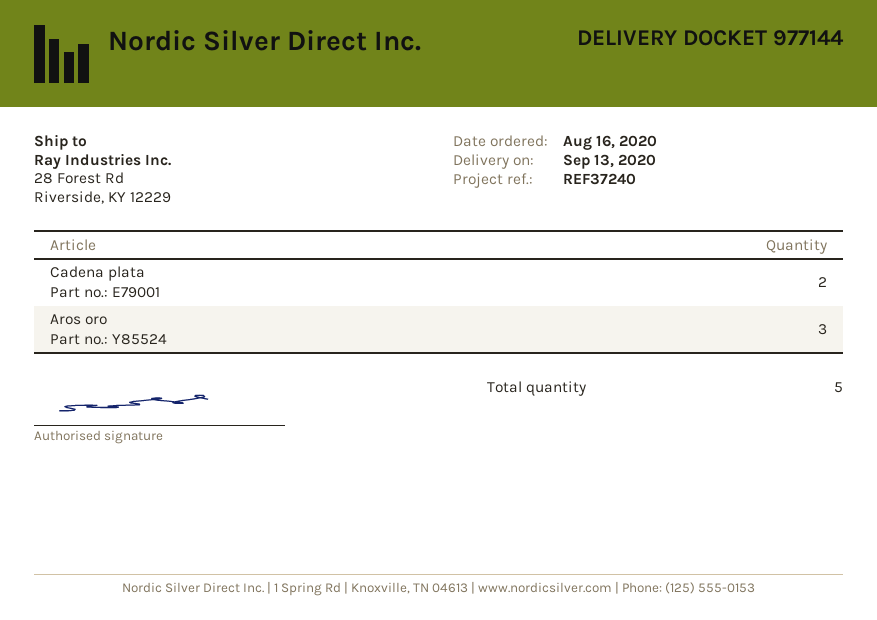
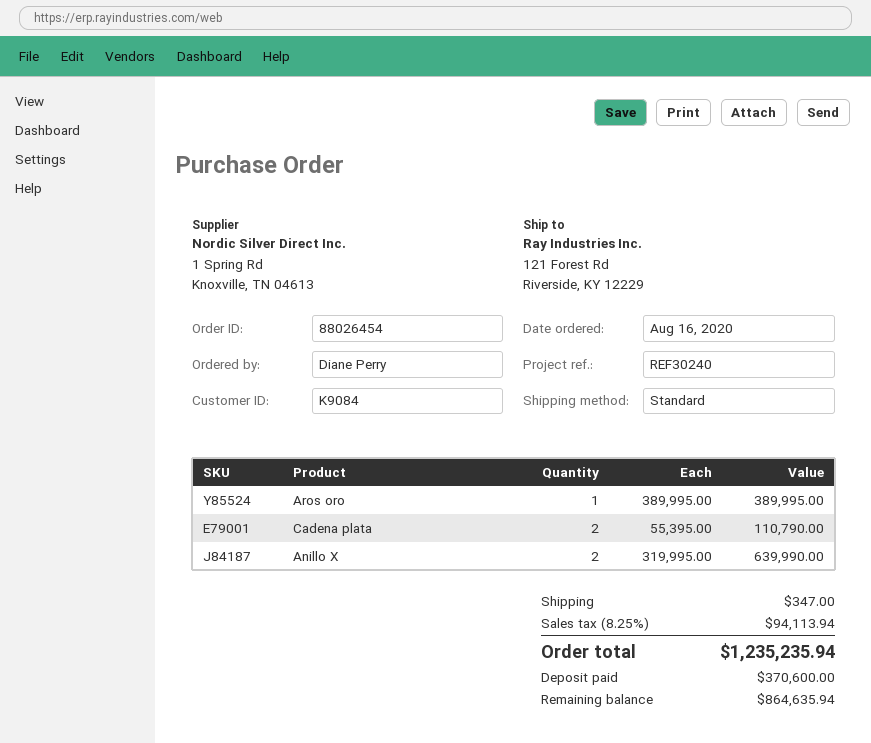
reference: REF37240 -> REF30240
ship to: 28 Forest Rd, Riverside, KY 12229 -> 121 Forest Rd, Riverside, KY 12229
Aros oro: 3 -> 1
Anillo X: none -> 2

